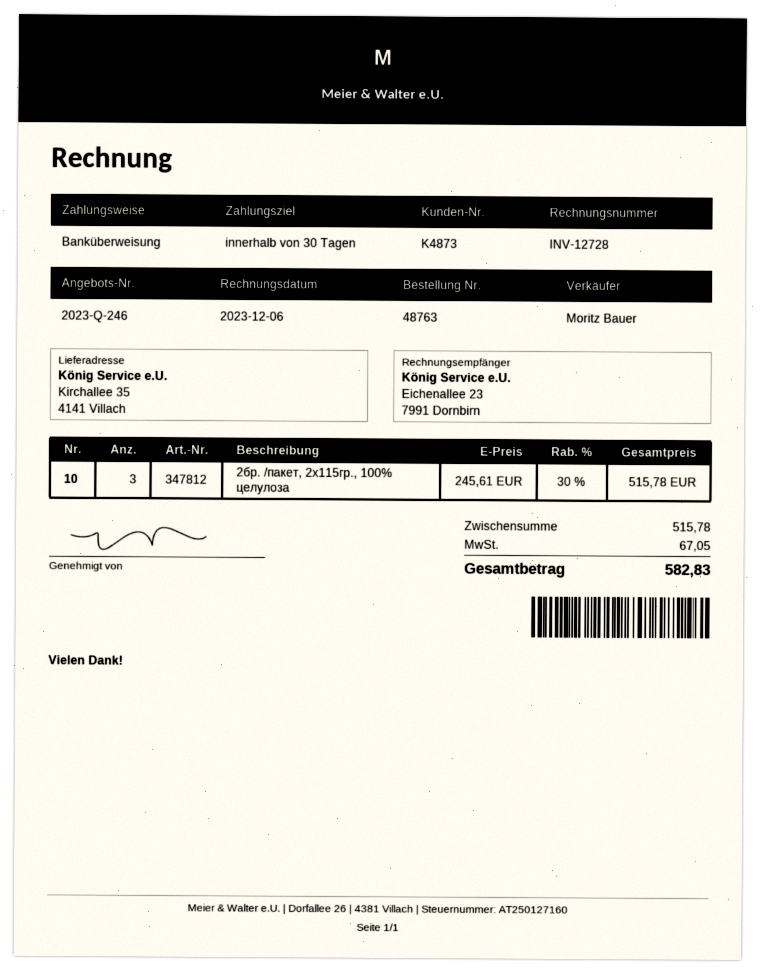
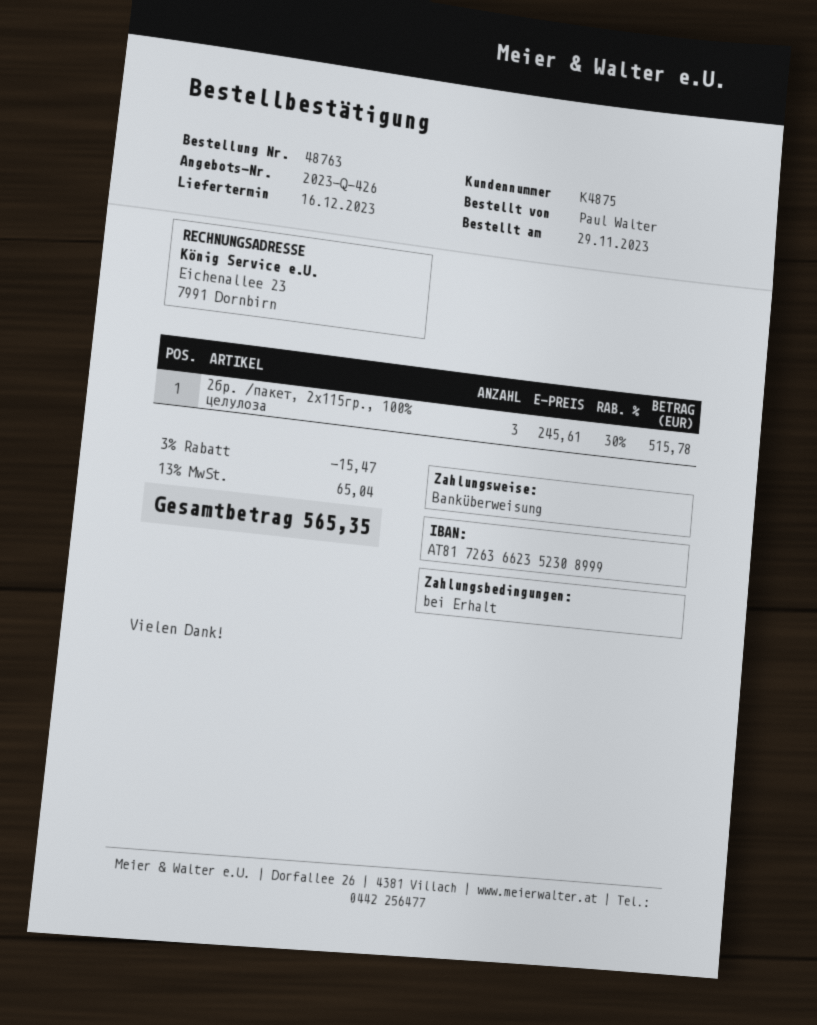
quote number: 2023-Q-246 -> 2023-Q-426
payment terms: 30 days -> on receipt
customer number: K4873 -> K4875
discount: none -> 3% = 15.47
tax: 67.05 -> 65.04
total: 582.83 -> 565.35

